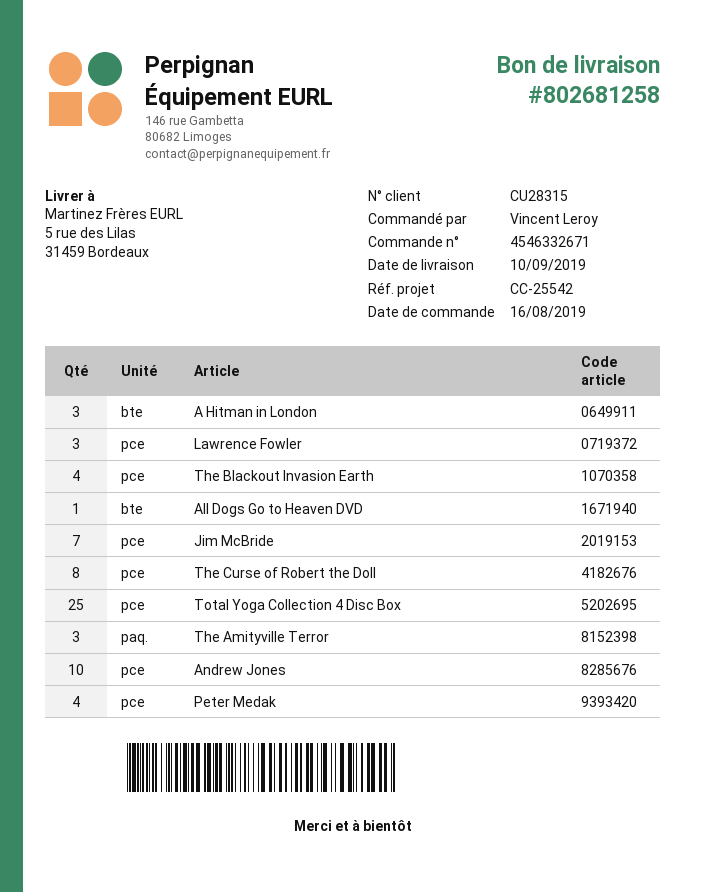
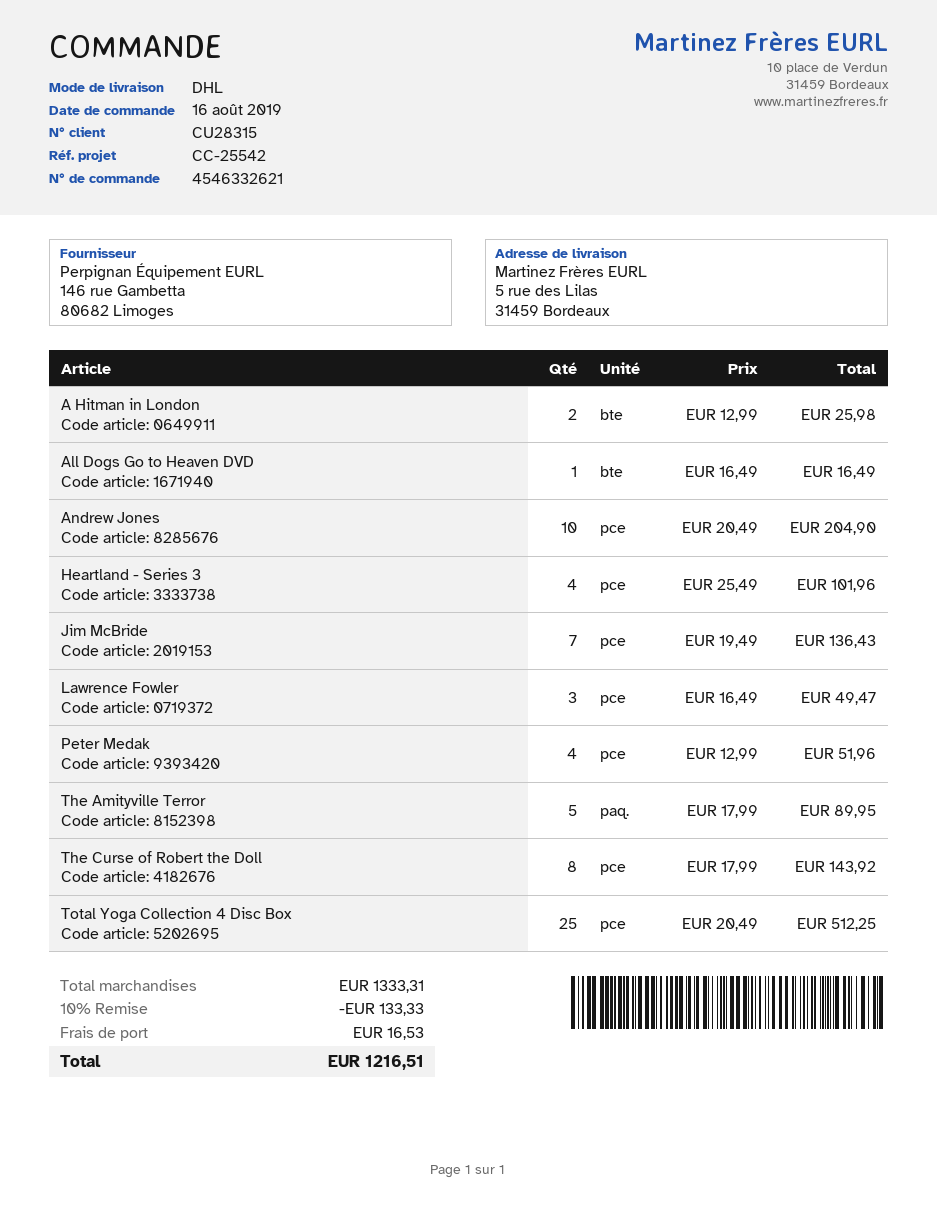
order number: 4546332671 -> 4546332621
A Hitman in London: 3 -> 2
The Blackout Invasion Earth: 4 -> none
The Amityville Terror: 3 -> 5
Heartland - Series 3: none -> 4

